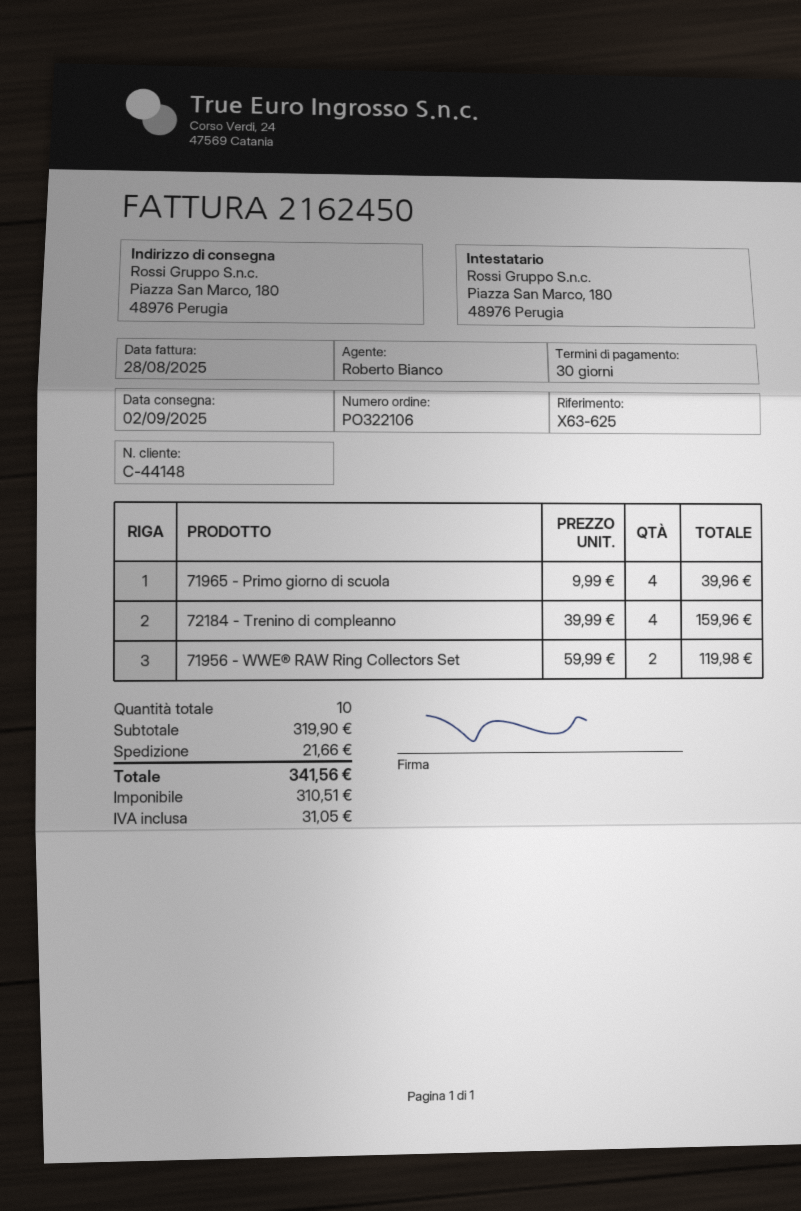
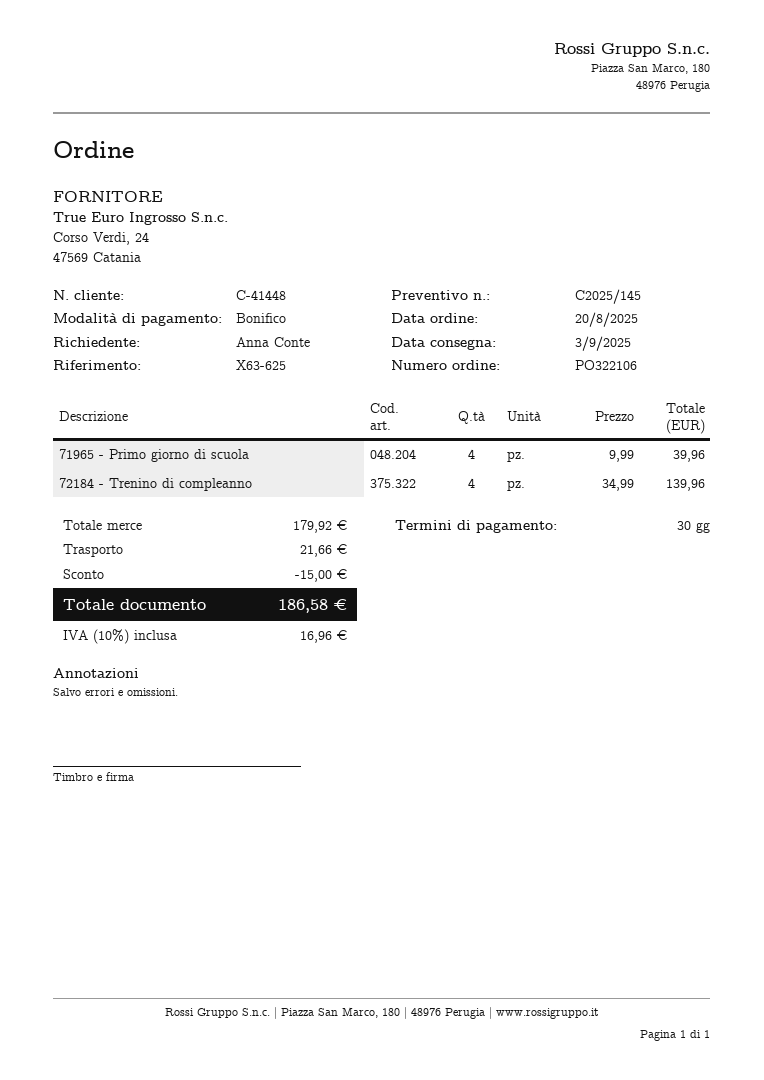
delivery date: 2025-09-02 -> 2025-09-03
customer number: C-44148 -> C-41448
72184 - Trenino di compleanno: 4 x 39.99 = 159.96 -> 4 x 34.99 = 139.96
71956 - WWE® RAW Ring Collectors Set: 2 x 59.99 = 119.98 -> none
subtotal: 319.90 -> 179.92
discount: none -> 15.00
tax: 31.05 -> 16.96
total: 341.56 -> 186.58

